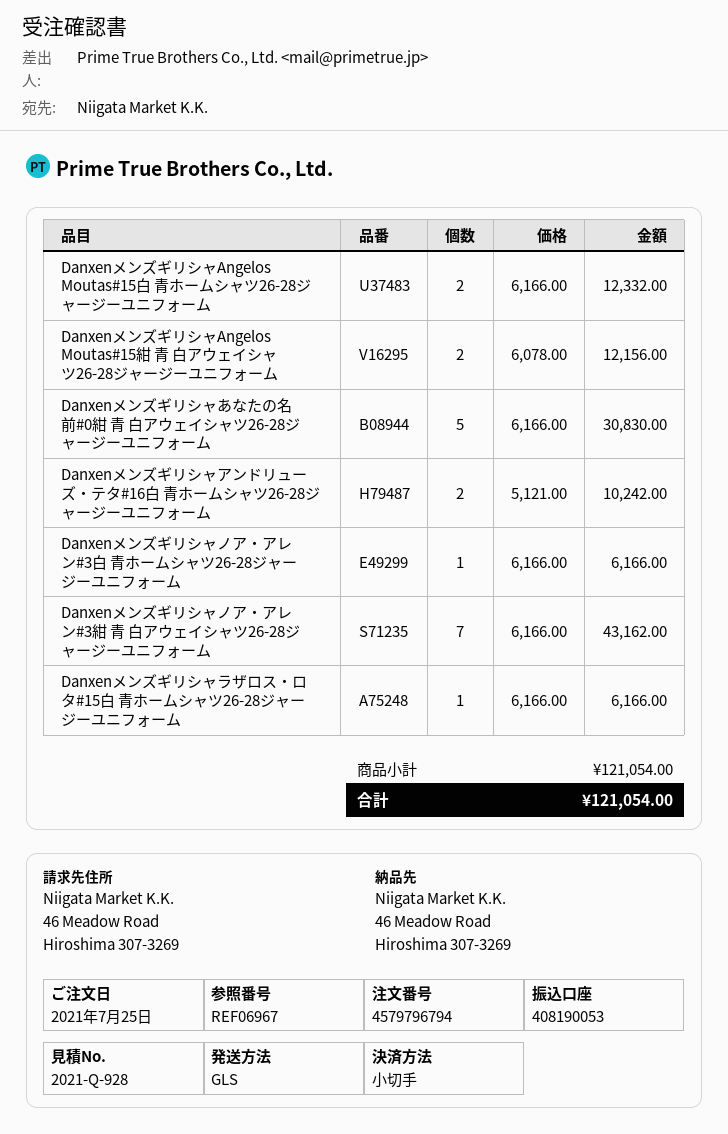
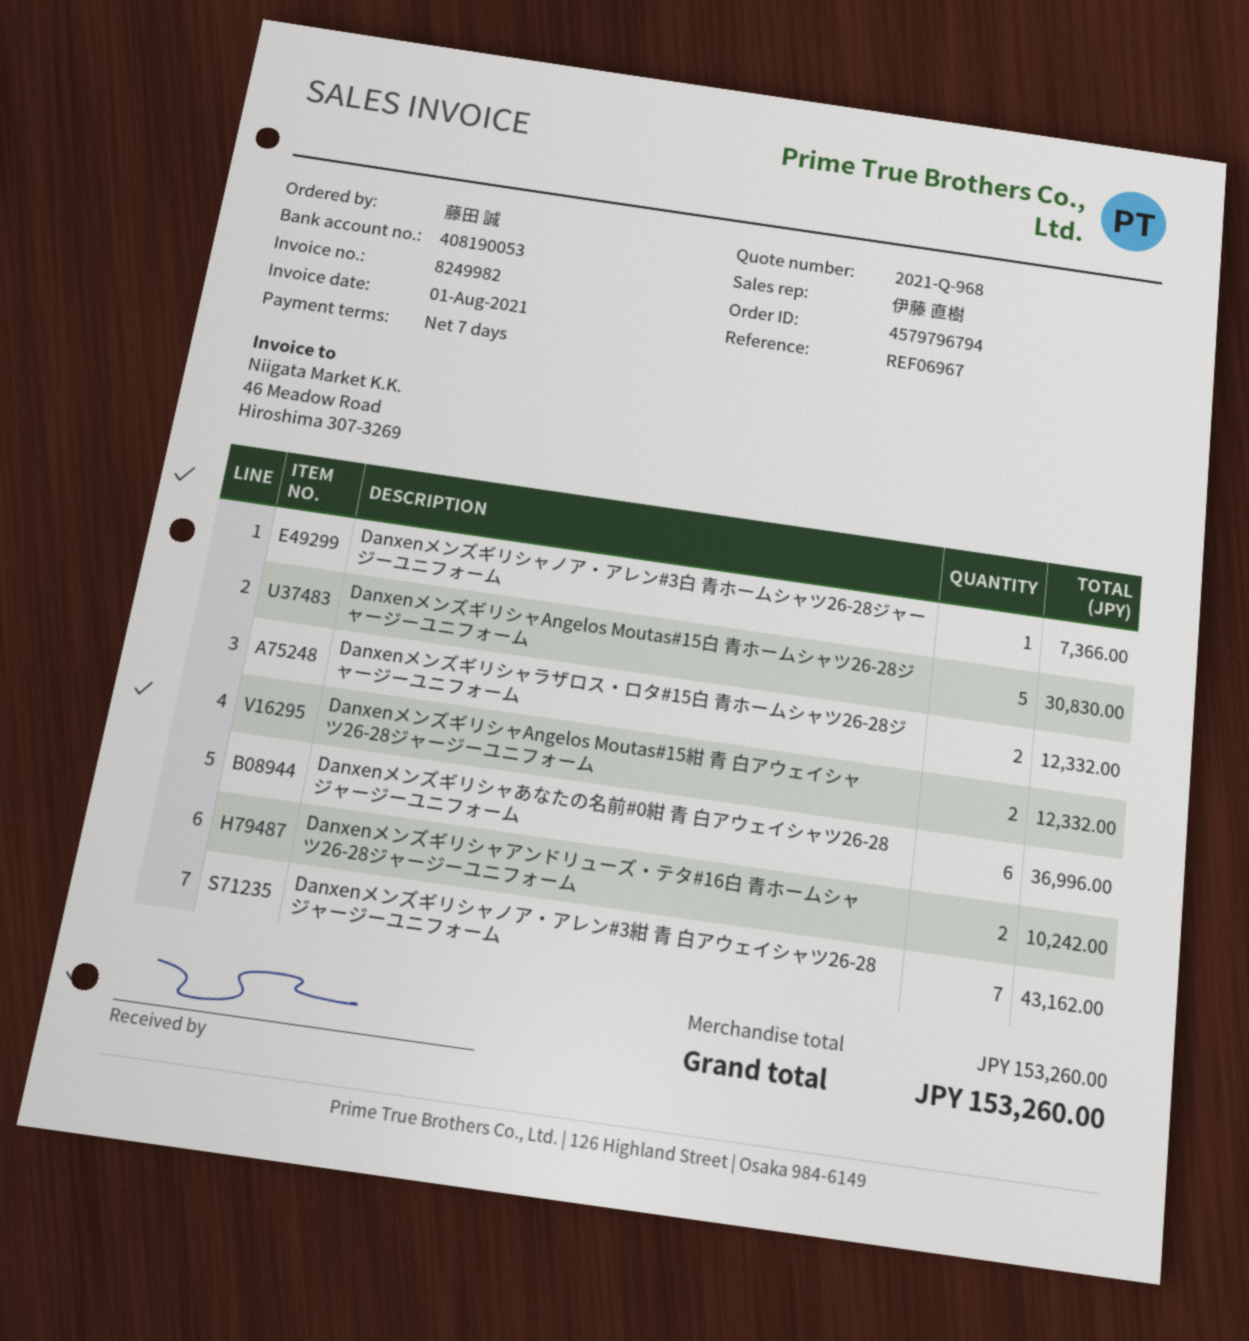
quote number: 2021-Q-928 -> 2021-Q-968
DanxenメンズギリシャAngelos Moutas#15白 青ホームシャツ26-28ジャージーユニフォーム: 2 for 12332.00 -> 5 for 30830.00
DanxenメンズギリシャAngelos Moutas#15紺 青 白アウェイシャツ26-28ジャージーユニフォーム: 2 for 12156.00 -> 2 for 12332.00
Danxenメンズギリシャあなたの名前#0紺 青 白アウェイシャツ26-28ジャージーユニフォーム: 5 for 30830.00 -> 6 for 36996.00
Danxenメンズギリシャノア・アレン#3白 青ホームシャツ26-28ジャージーユニフォーム: 1 for 6166.00 -> 1 for 7366.00
Danxenメンズギリシャラザロス・ロタ#15白 青ホームシャツ26-28ジャージーユニフォーム: 1 for 6166.00 -> 2 for 12332.00
subtotal: 121054.00 -> 153260.00
total: 121054.00 -> 153260.00

